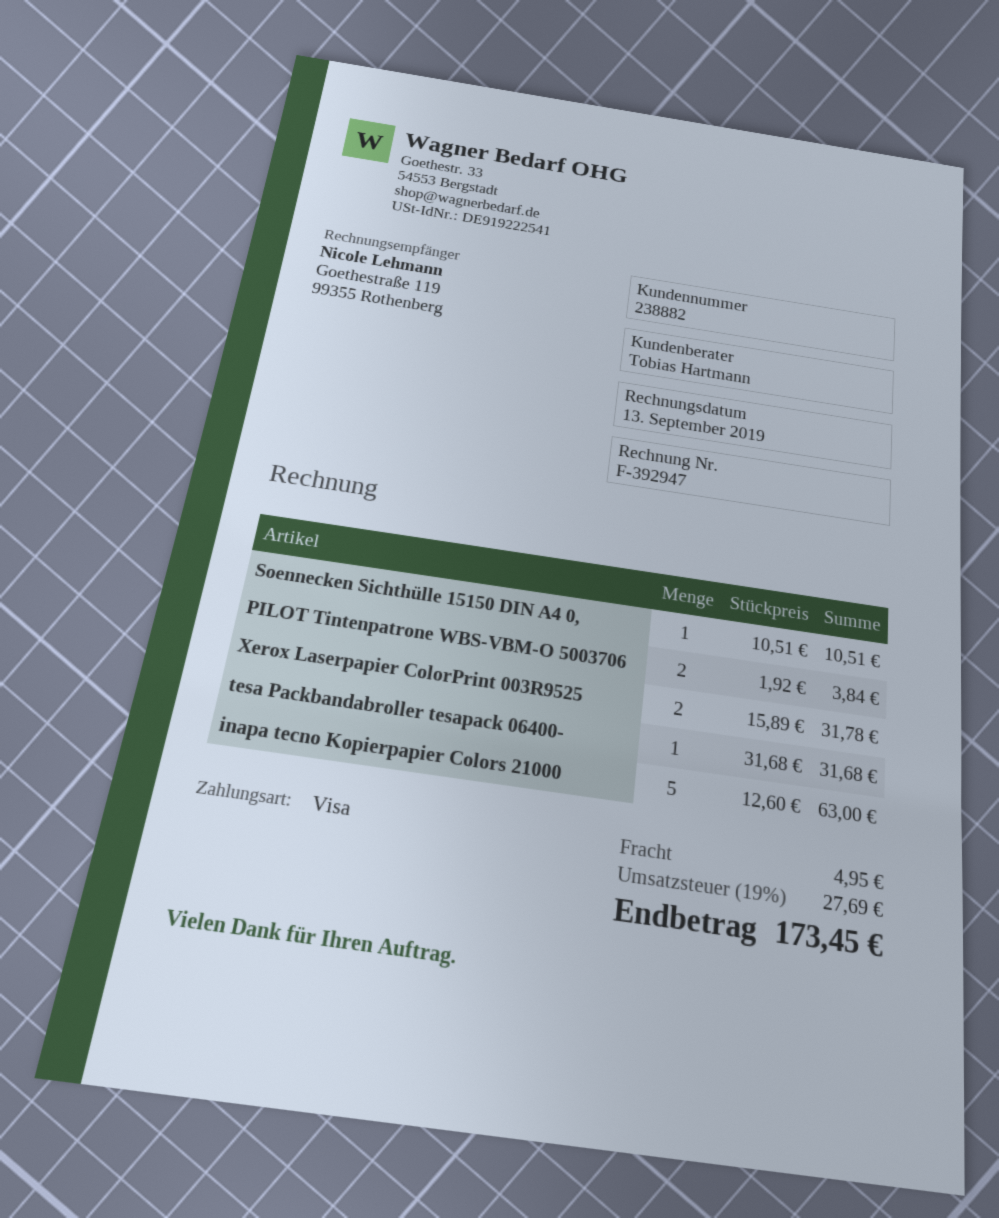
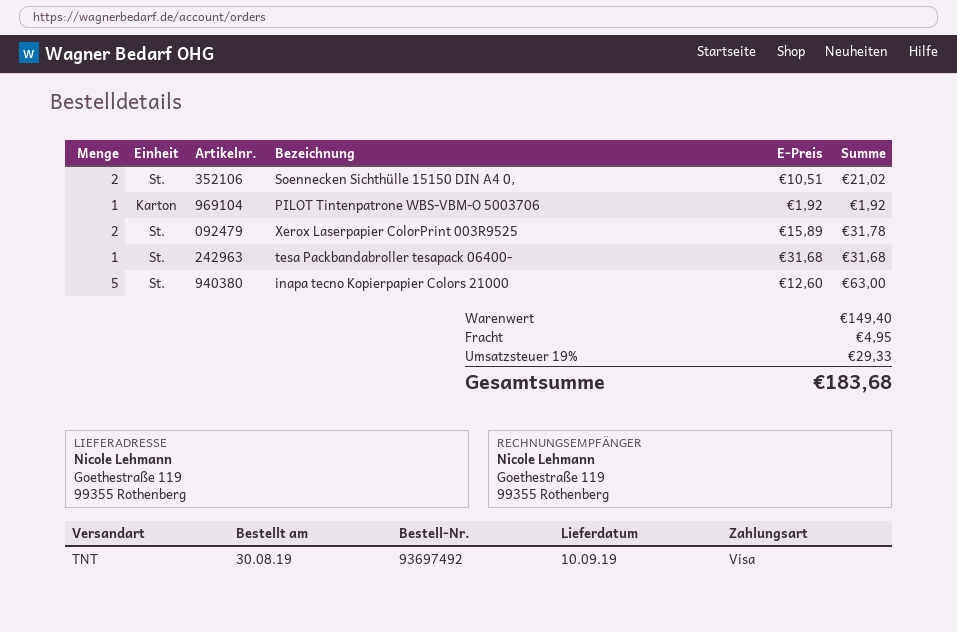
Soennecken Sichthülle 15150 DIN A4 0,: 1 x 10.51 = 10.51 -> 2 x 10.51 = 21.02
PILOT Tintenpatrone WBS-VBM-O 5003706: 2 x 1.92 = 3.84 -> 1 x 1.92 = 1.92
tax: 19% = 27.69 -> 19% = 29.33
total: 173.45 -> 183.68

